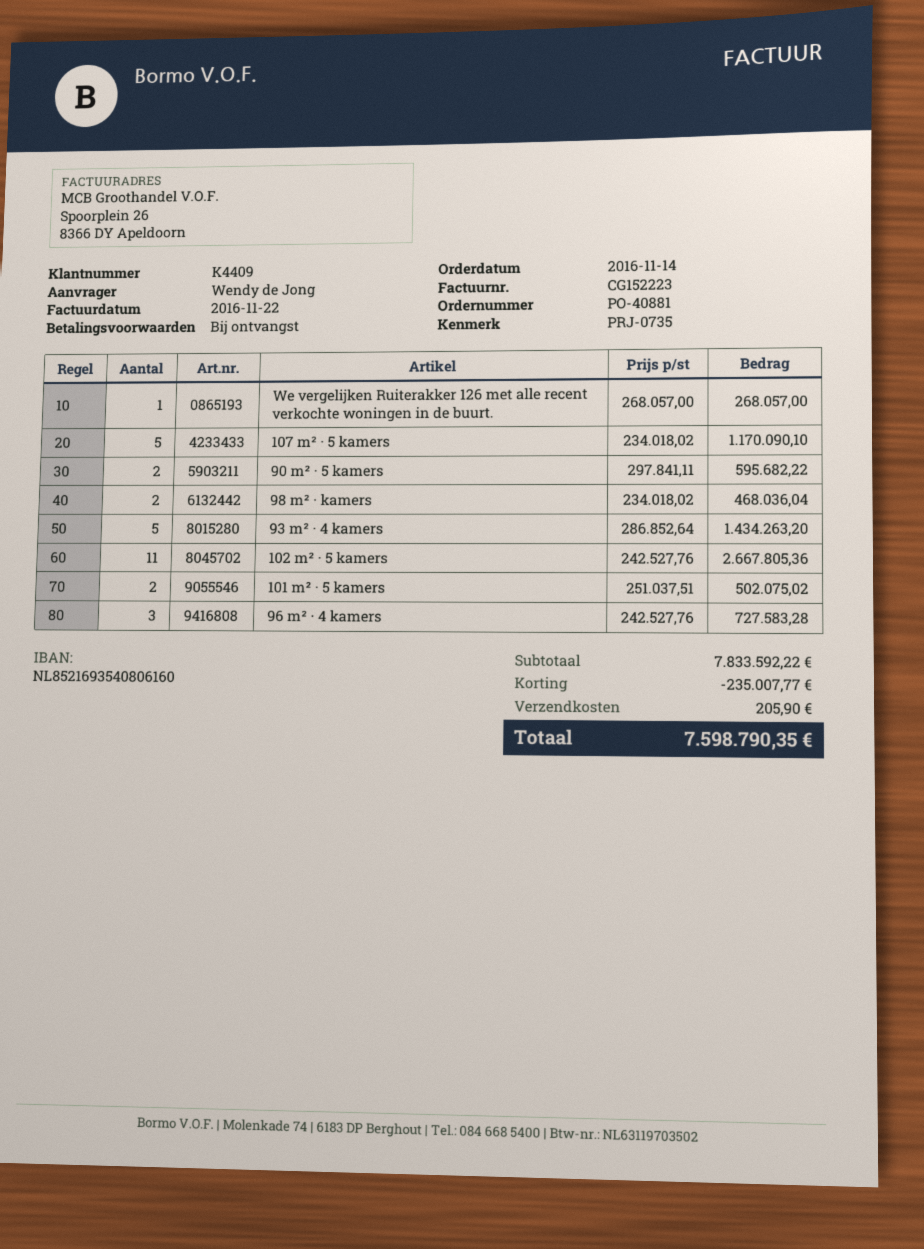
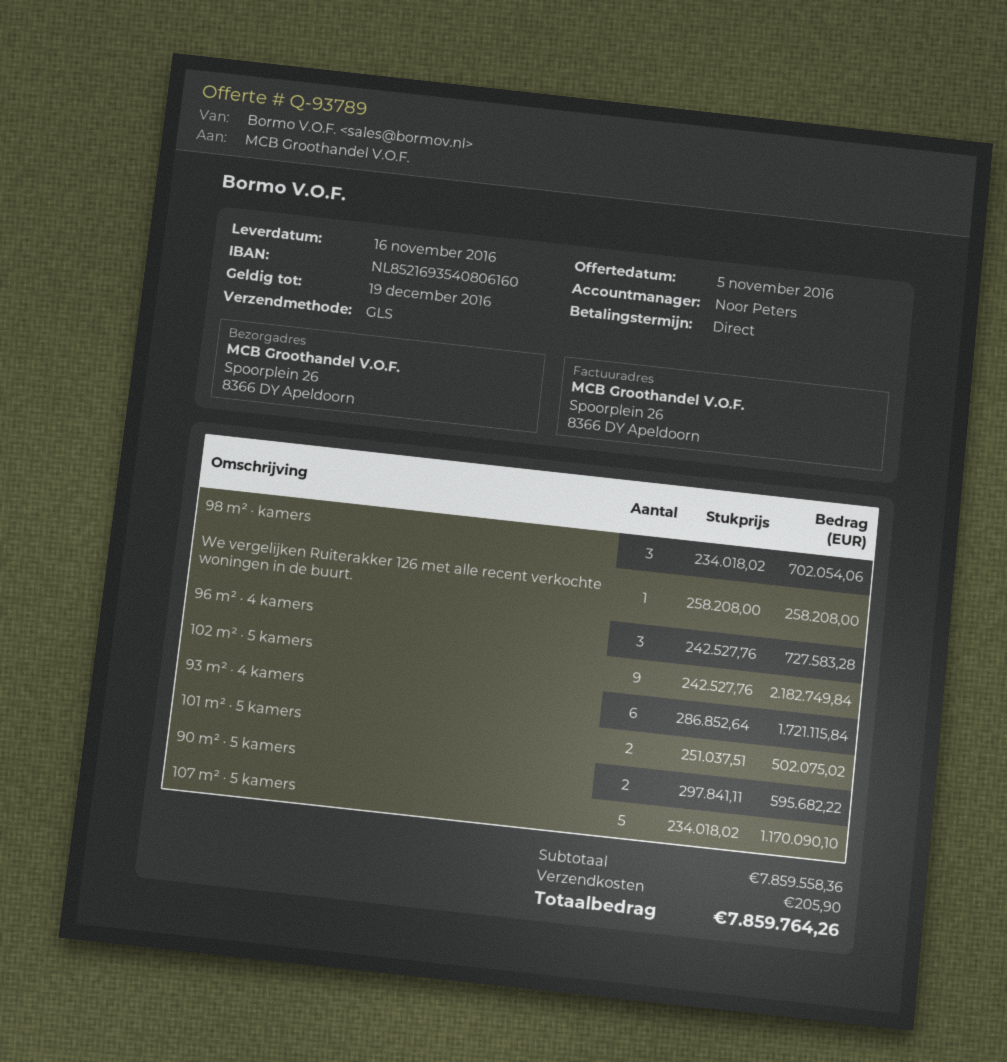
We vergelijken Ruiterakker 126 met alle recent verkochte woningen in de buurt.: 1 x 268057.00 = 268057.00 -> 1 x 258208.00 = 258208.00
98 m² · kamers: 2 x 234018.02 = 468036.04 -> 3 x 234018.02 = 702054.06
93 m² · 4 kamers: 5 x 286852.64 = 1434263.20 -> 6 x 286852.64 = 1721115.84
102 m² · 5 kamers: 11 x 242527.76 = 2667805.36 -> 9 x 242527.76 = 2182749.84
subtotal: 7833592.22 -> 7859558.36
discount: 235007.77 -> none
total: 7598790.35 -> 7859764.26

